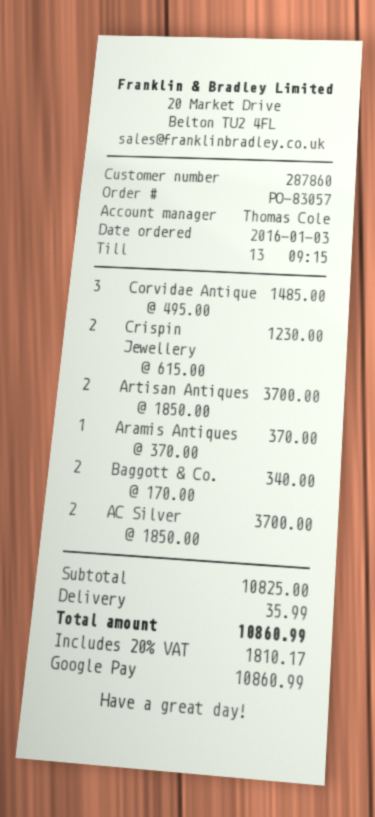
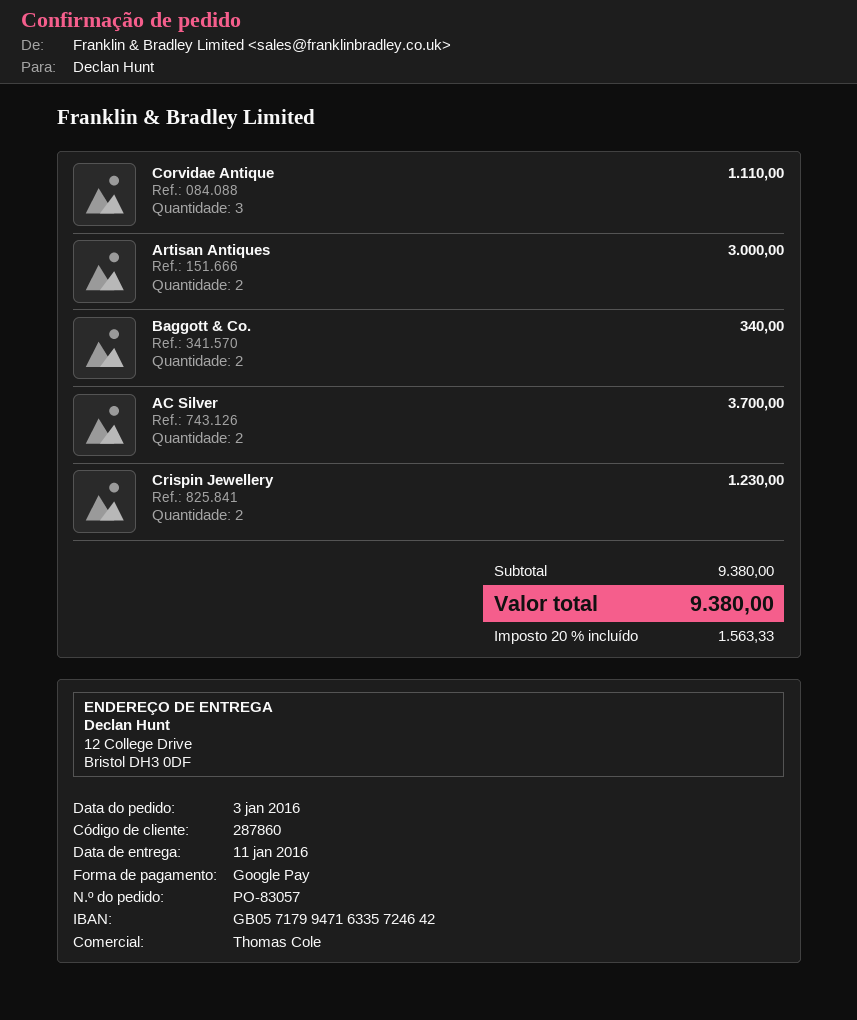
Corvidae Antique: 3 for 1485.00 -> 3 for 1110.00
Artisan Antiques: 2 for 3700.00 -> 2 for 3000.00
Aramis Antiques: 1 for 370.00 -> none
subtotal: 10825.00 -> 9380.00
shipping: 35.99 -> none
tax: 20% = 1810.17 -> 20% = 1563.33
total: 10860.99 -> 9380.00

